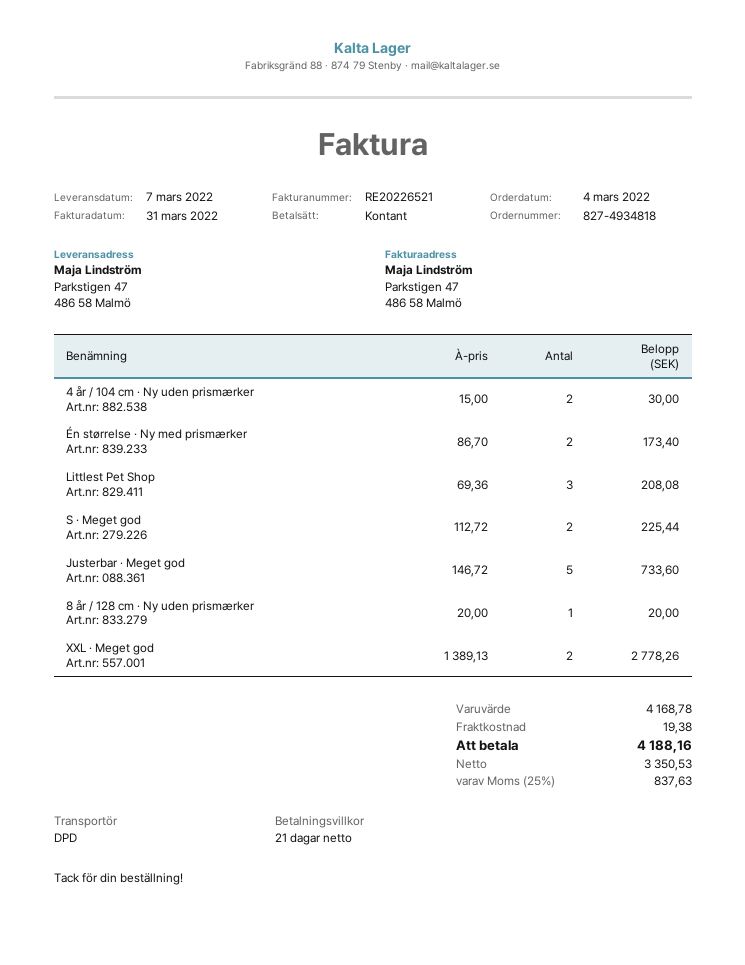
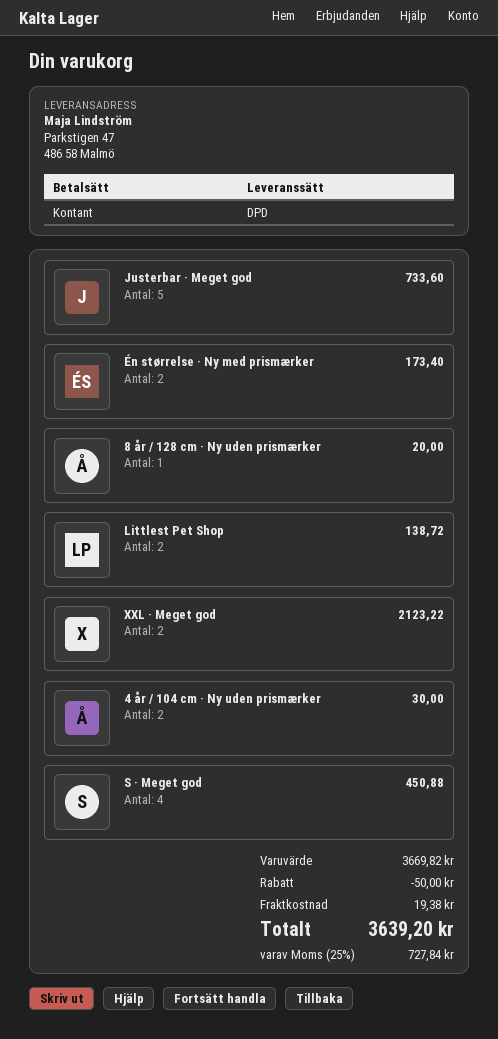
Littlest Pet Shop: 3 for 208.08 -> 2 for 138.72
S · Meget god: 2 for 225.44 -> 4 for 450.88
XXL · Meget god: 2 for 2778.26 -> 2 for 2123.22
subtotal: 4168.78 -> 3669.82
discount: none -> 50.00
tax: 25% = 837.63 -> 25% = 727.84
total: 4188.16 -> 3639.20

